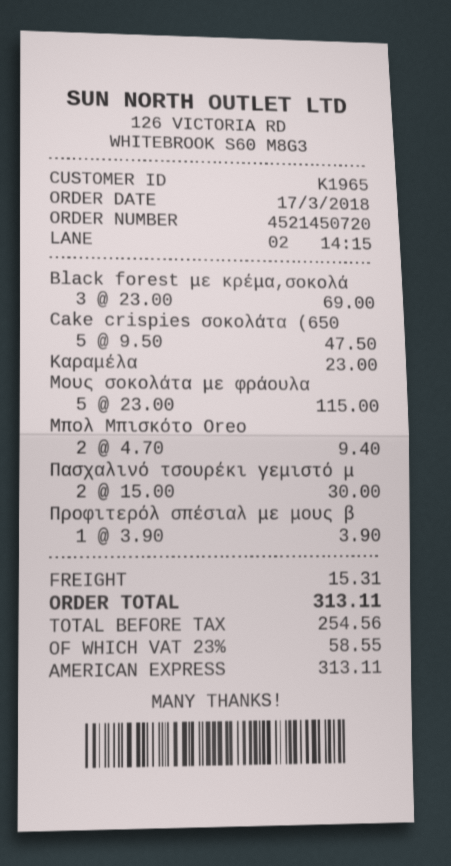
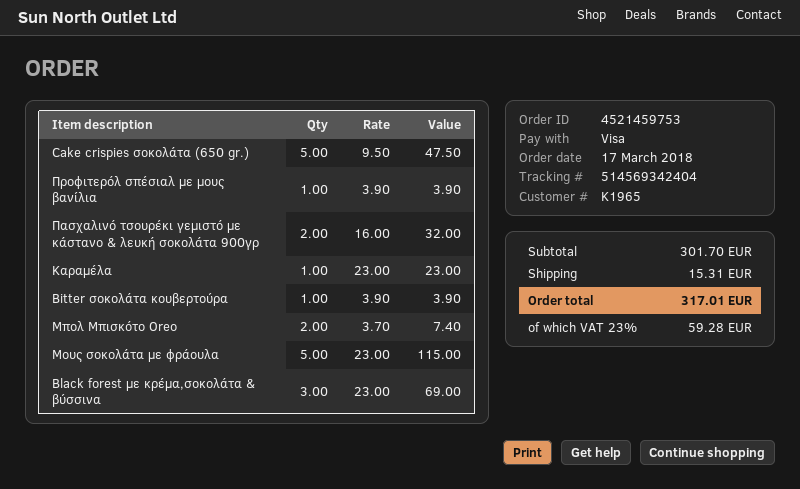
order number: 4521450720 -> 4521459753
payment method: American Express -> Visa
Μπολ Μπισκότο Oreo: 2 x 4.70 = 9.40 -> 2 x 3.70 = 7.40
Πασχαλινό τσουρέκι γεμιστό μ: 2 x 15.00 = 30.00 -> 2 x 16.00 = 32.00
Bitter σοκολάτα κουβερτούρα: none -> 1 x 3.90 = 3.90
tax: 23% = 58.55 -> 23% = 59.28
total: 313.11 -> 317.01

